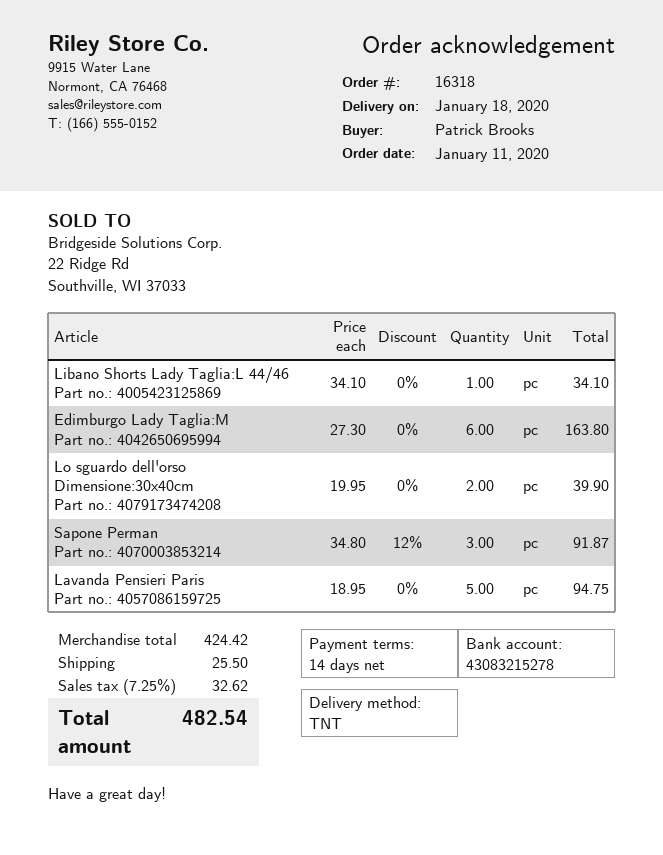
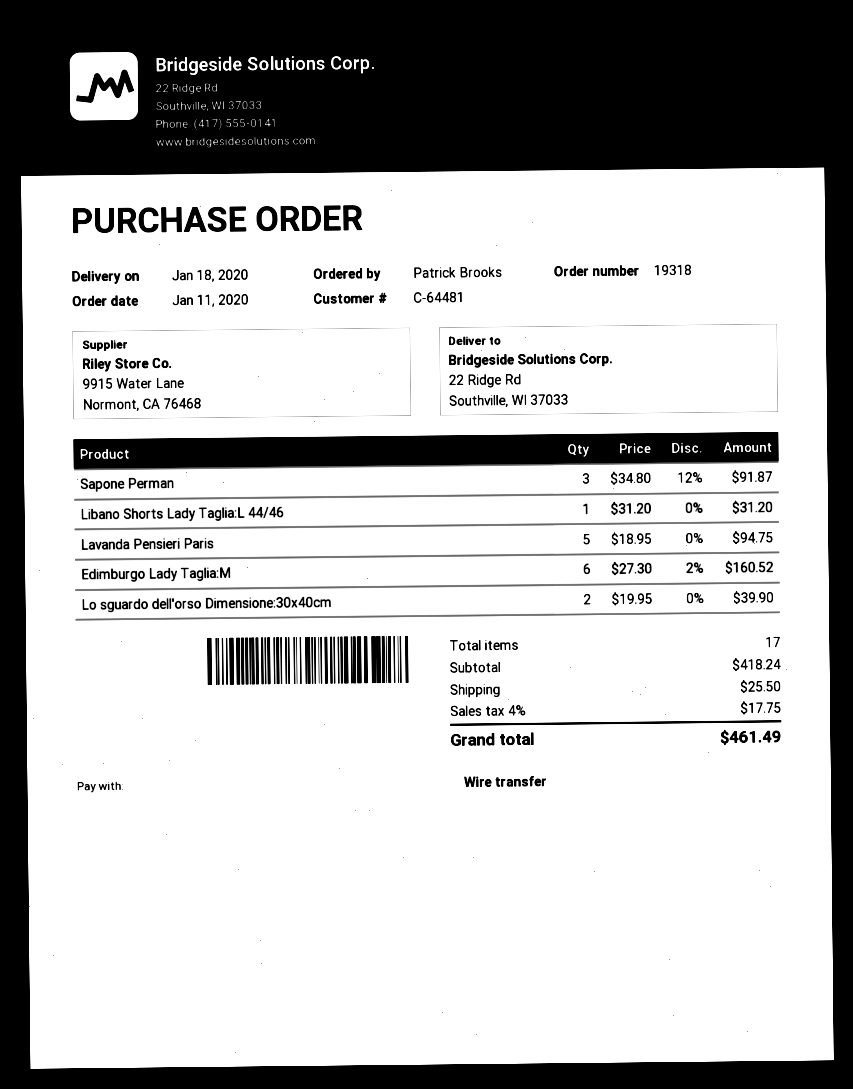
order number: 16318 -> 19318
Libano Shorts Lady Taglia:L 44/46: 1 x 34.10 = 34.10 -> 1 x 31.20 = 31.20
Edimburgo Lady Taglia:M: 6 x 27.30 = 163.80 -> 6 x 27.30 - 2% = 160.52
subtotal: 424.42 -> 418.24
tax: 7.25% = 32.62 -> 4% = 17.75
total: 482.54 -> 461.49

